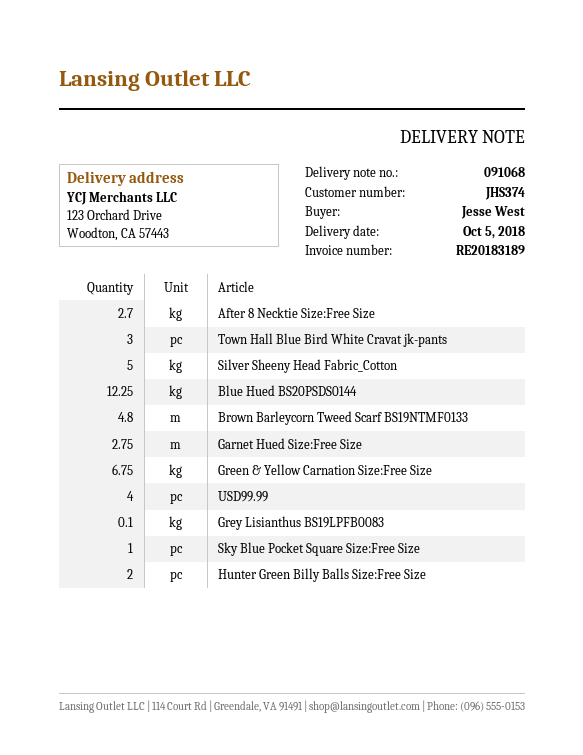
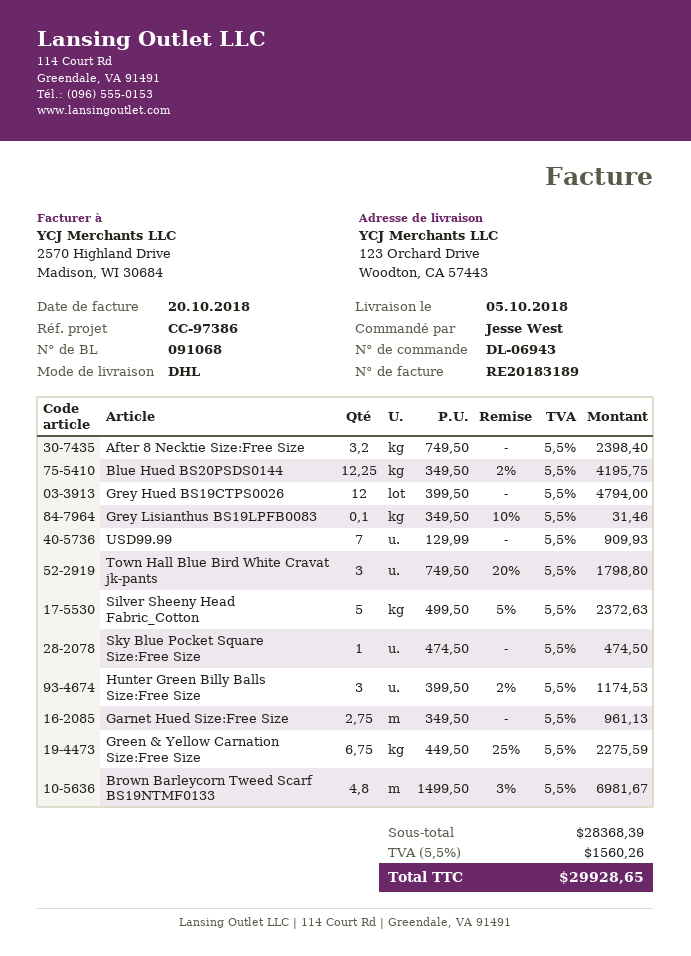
After 8 Necktie Size:Free Size: 2.7 -> 3.2
USD99.99: 4 -> 7
Hunter Green Billy Balls Size:Free Size: 2 -> 3
Grey Hued BS19CTPS0026: none -> 12

